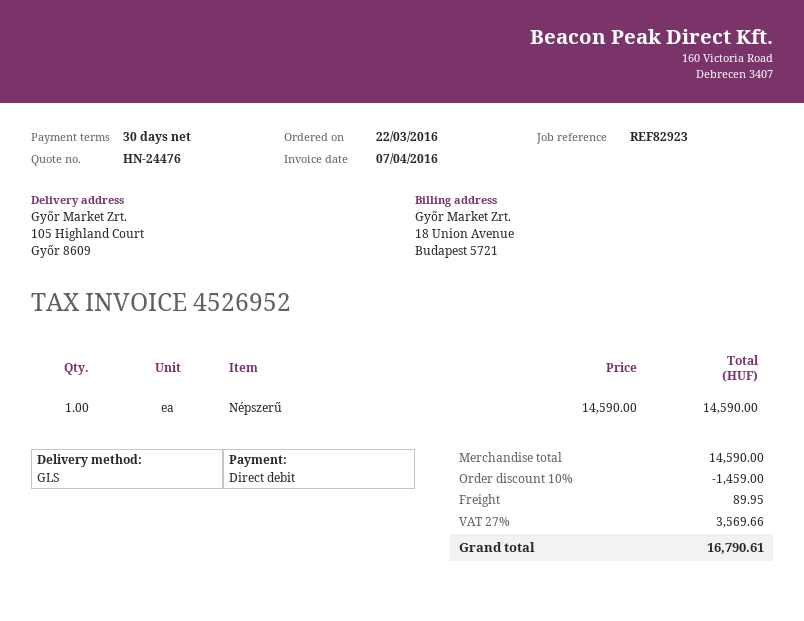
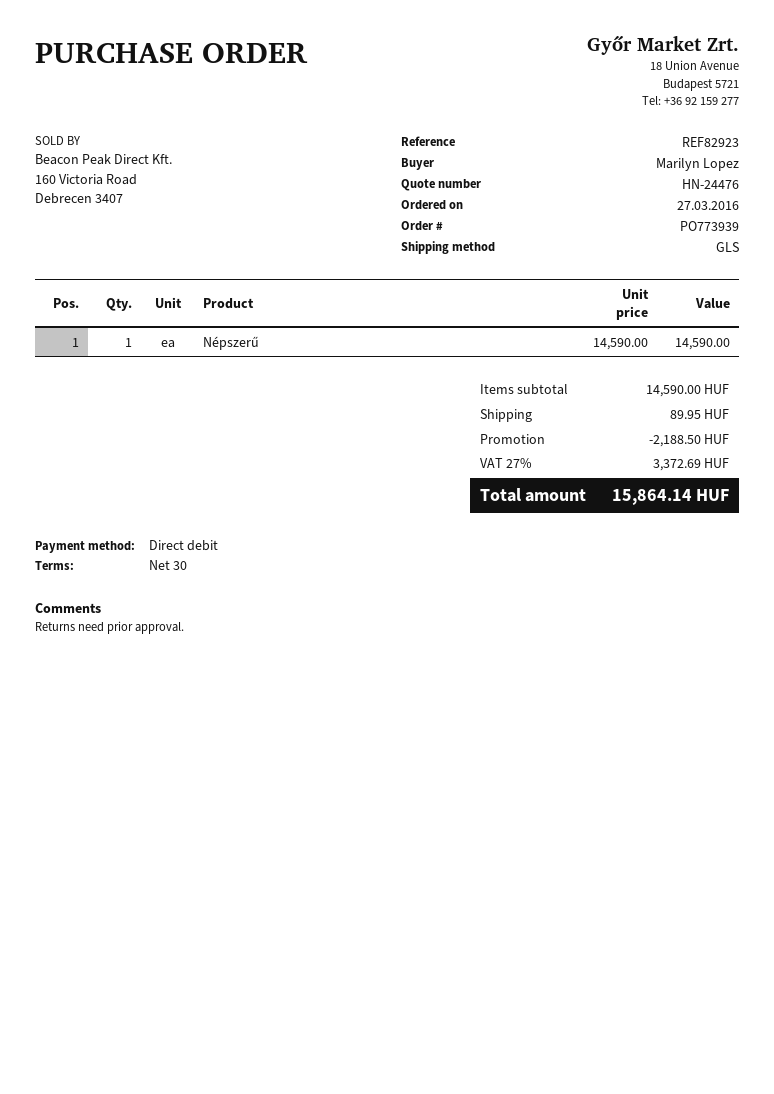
order date: 2016-03-22 -> 2016-03-27
discount: 1459.00 -> 2188.50
tax: 27% = 3569.66 -> 27% = 3372.69
total: 16790.61 -> 15864.14

